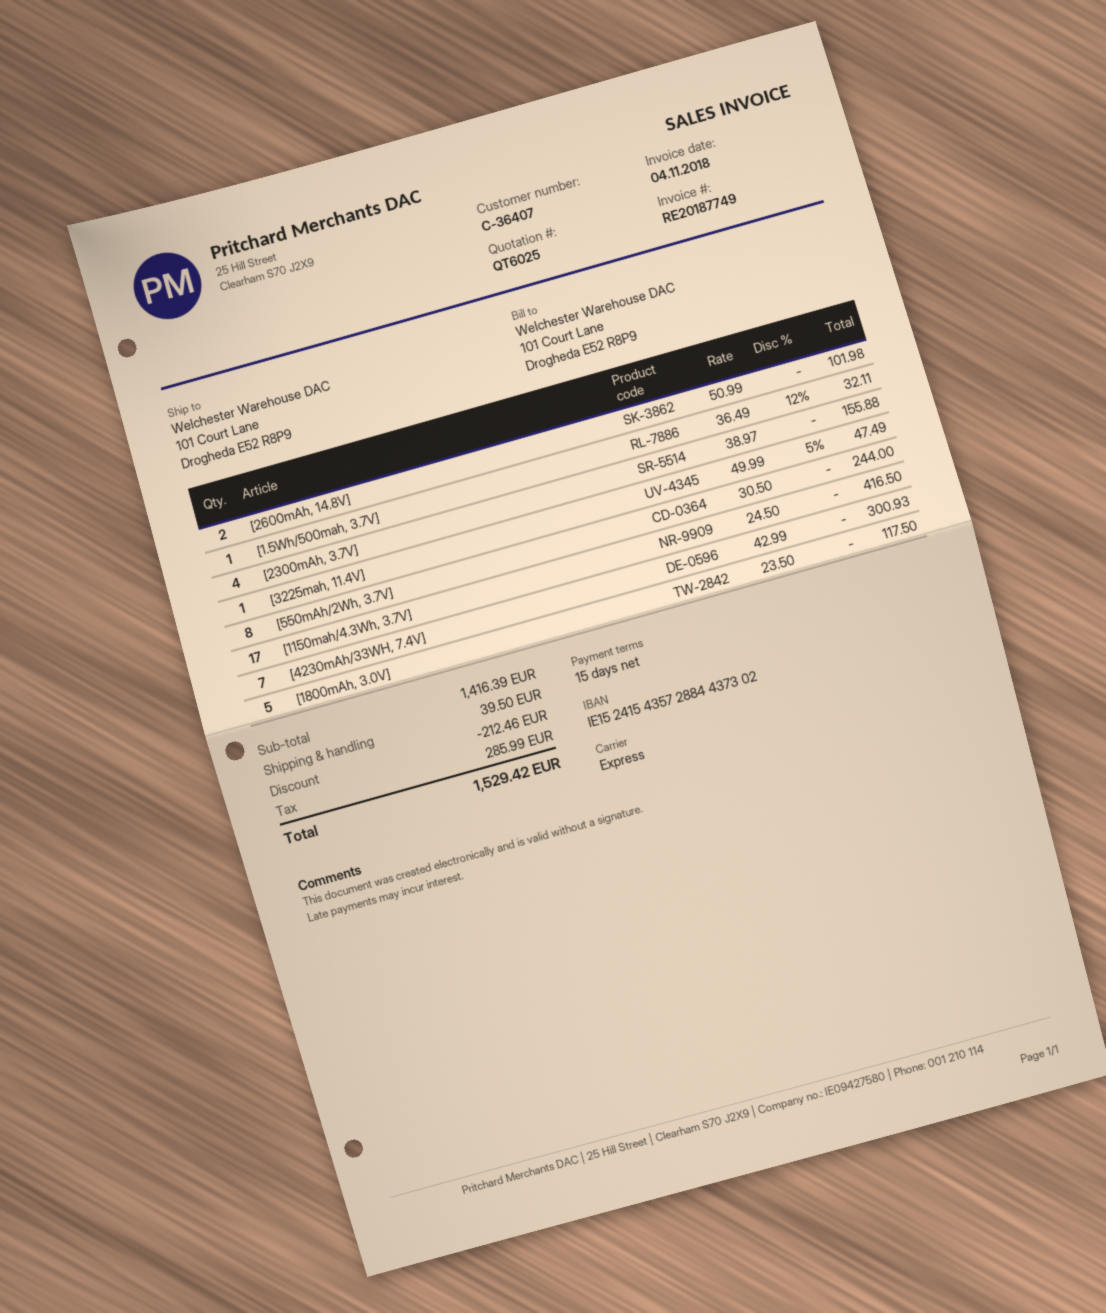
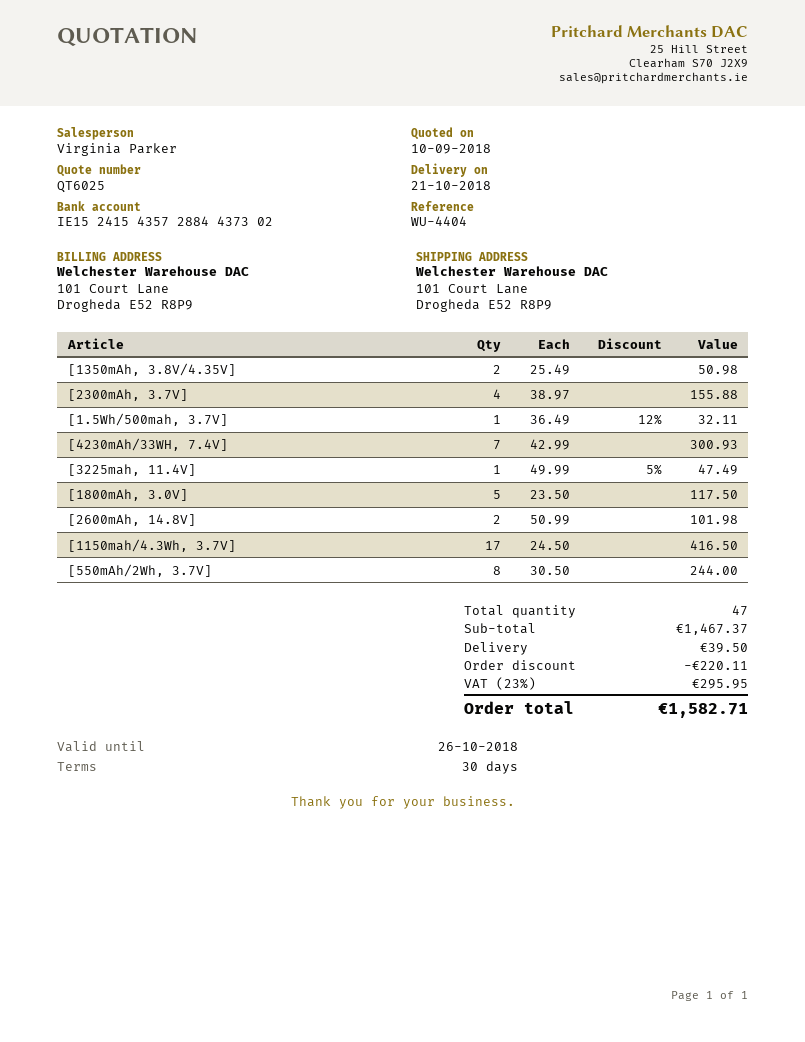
payment terms: 15 days -> 30 days
[1350mAh, 3.8V/4.35V]: none -> 2 x 25.49 = 50.98
subtotal: 1416.39 -> 1467.37
discount: 212.46 -> 220.11
tax: 285.99 -> 295.95
total: 1529.42 -> 1582.71

